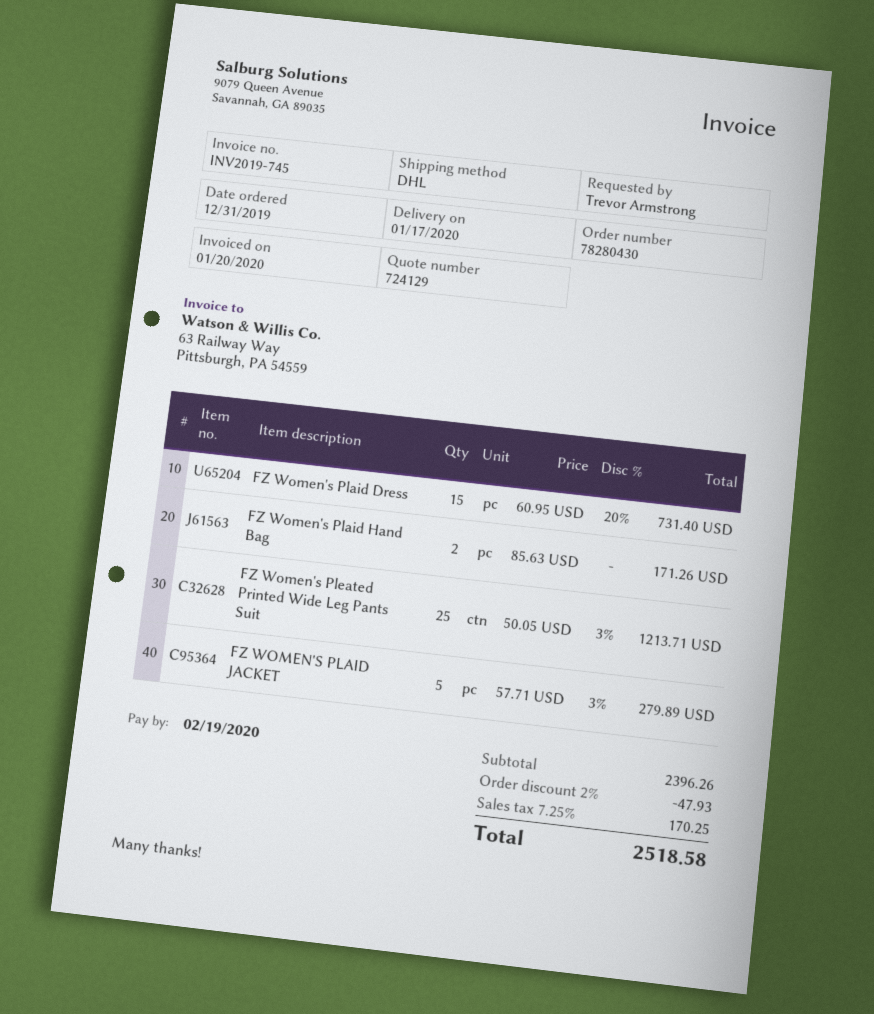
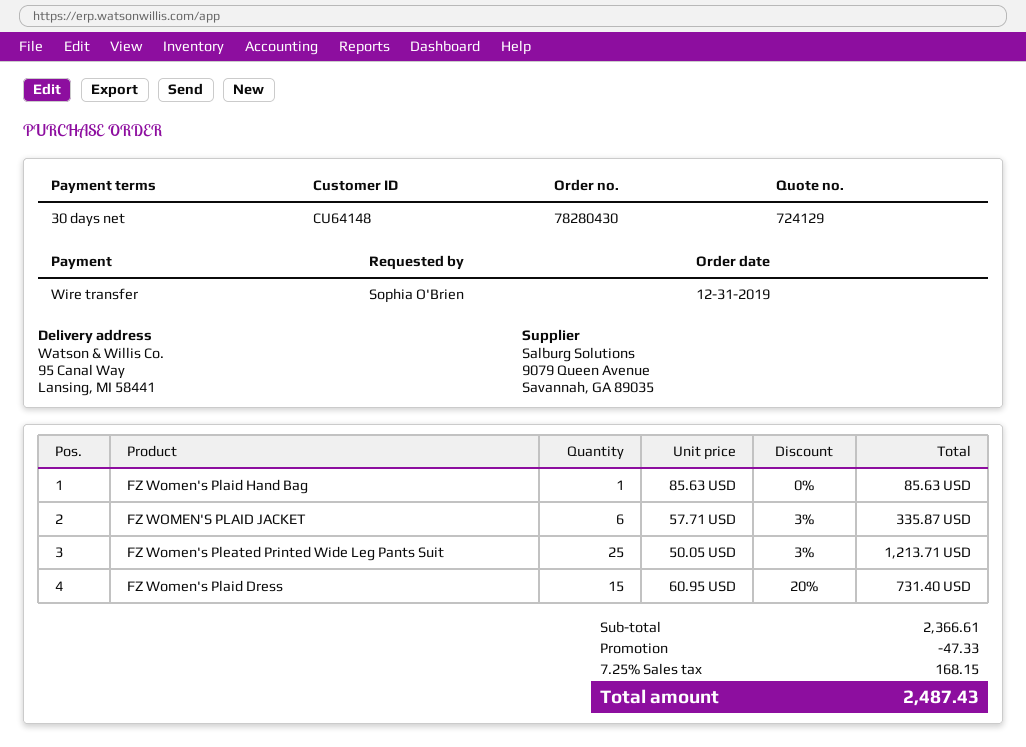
ordered by: Trevor Armstrong -> Sophia O'Brien
FZ Women's Plaid Hand Bag: 2 x 85.63 = 171.26 -> 1 x 85.63 = 85.63
FZ WOMEN'S PLAID JACKET: 5 x 57.71 - 3% = 279.89 -> 6 x 57.71 - 3% = 335.87
subtotal: 2396.26 -> 2366.61
discount: 47.93 -> 47.33
tax: 7.25% = 170.25 -> 7.25% = 168.15
total: 2518.58 -> 2487.43

